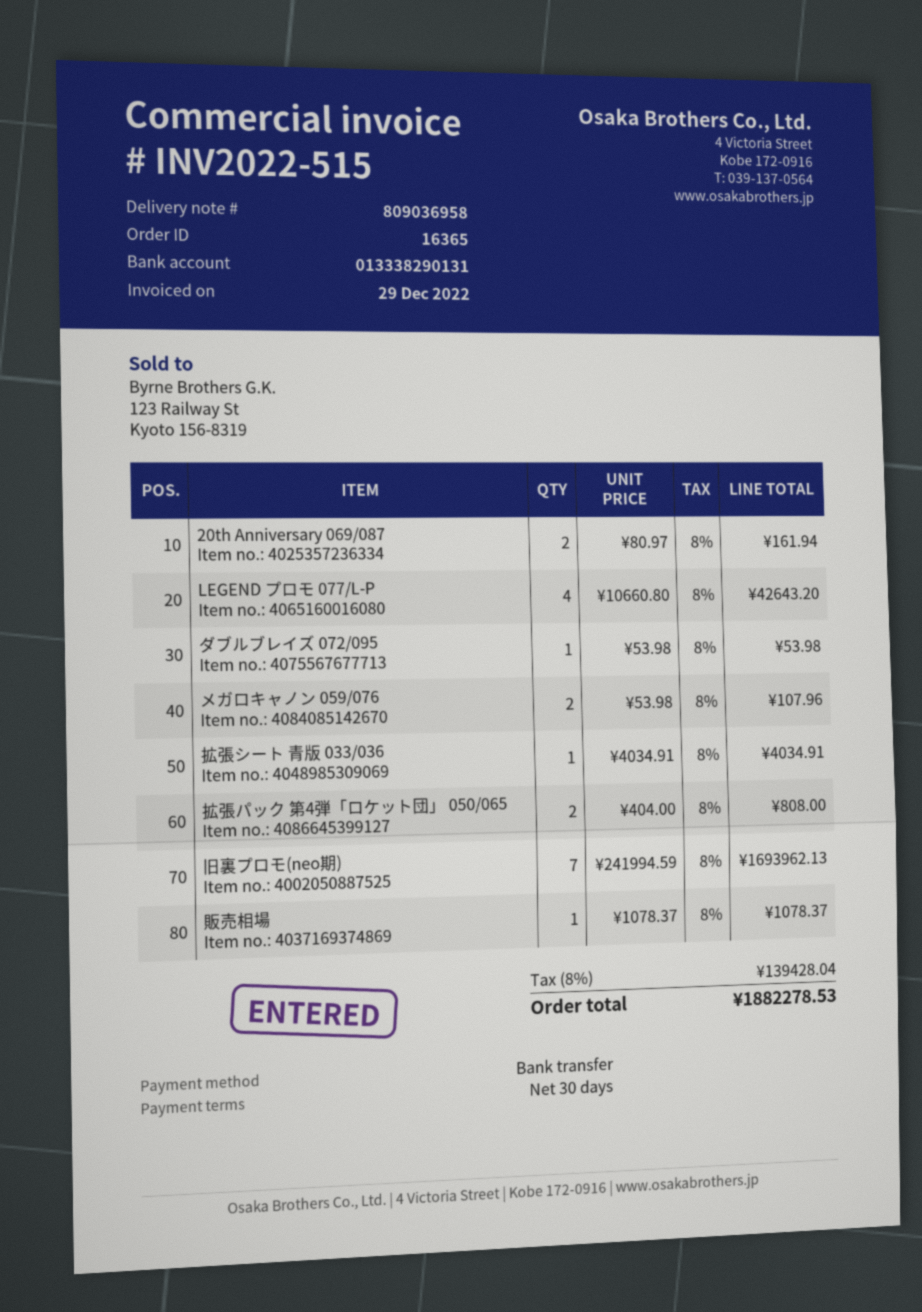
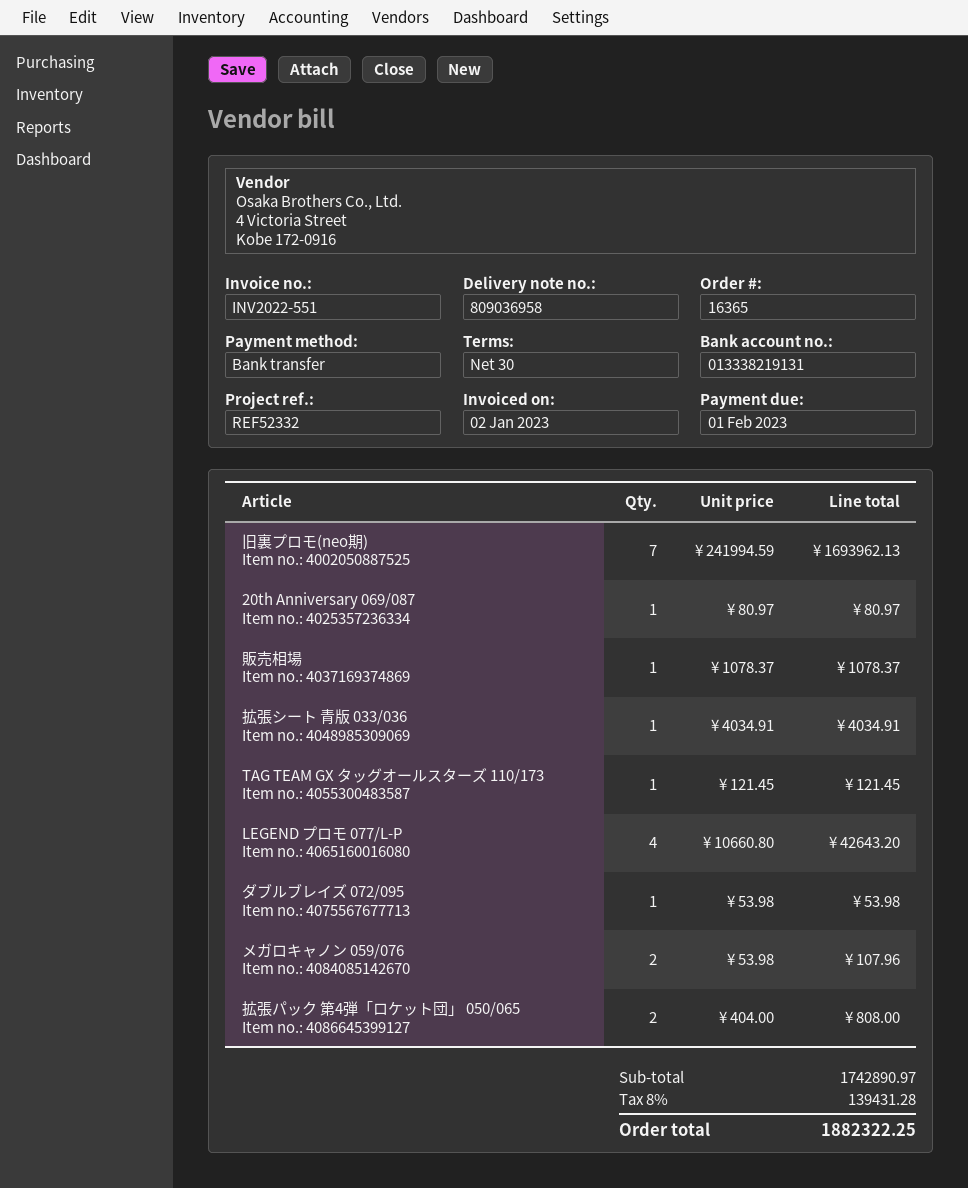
invoice number: INV2022-515 -> INV2022-551
invoice date: 2022-12-29 -> 2023-01-02
bank account: 013338290131 -> 013338219131
20th Anniversary 069/087: 2 x 80.97 = 161.94 -> 1 x 80.97 = 80.97
TAG TEAM GX タッグオールスターズ 110/173: none -> 1 x 121.45 = 121.45
tax: 8% = 139428.04 -> 8% = 139431.28
total: 1882278.53 -> 1882322.25

